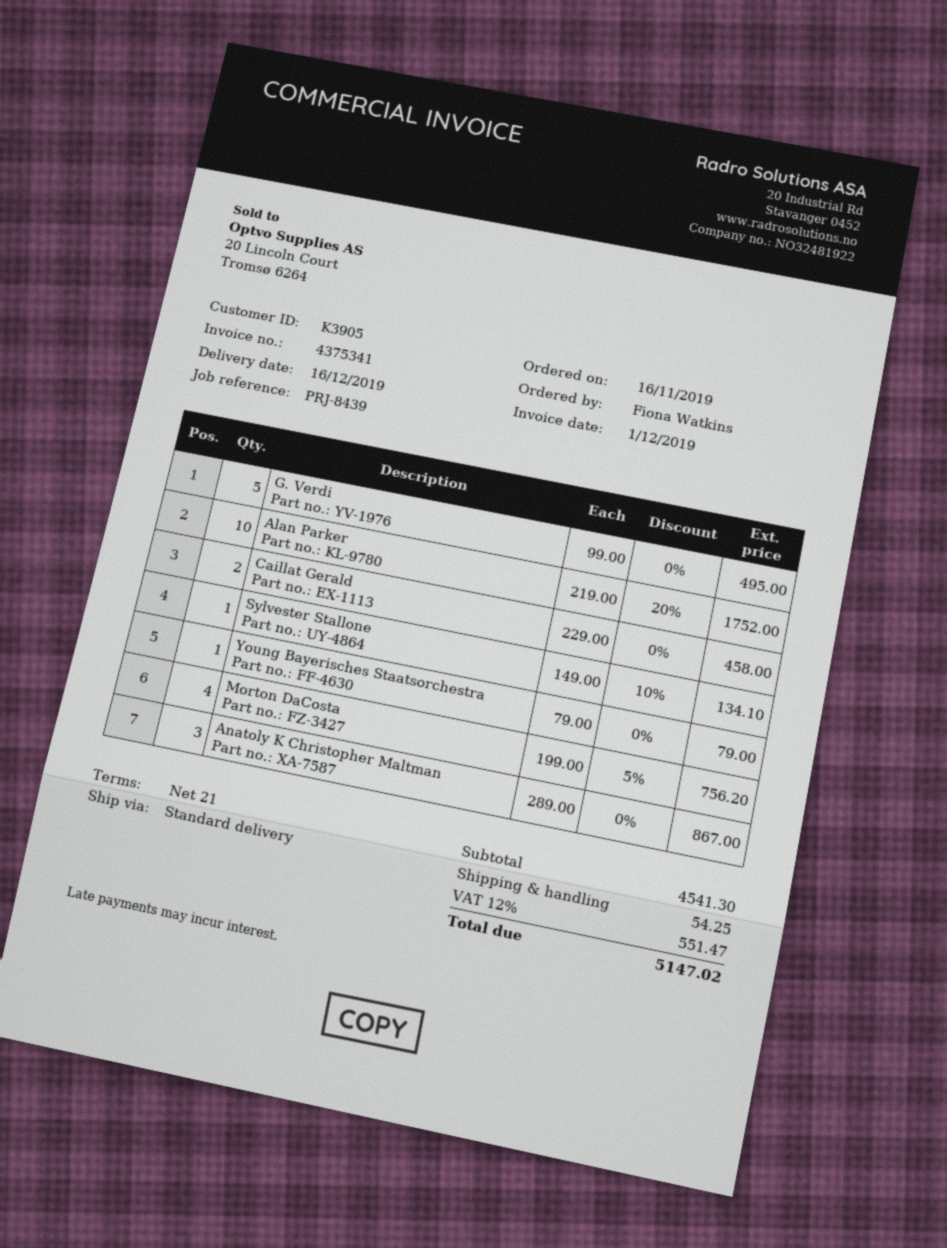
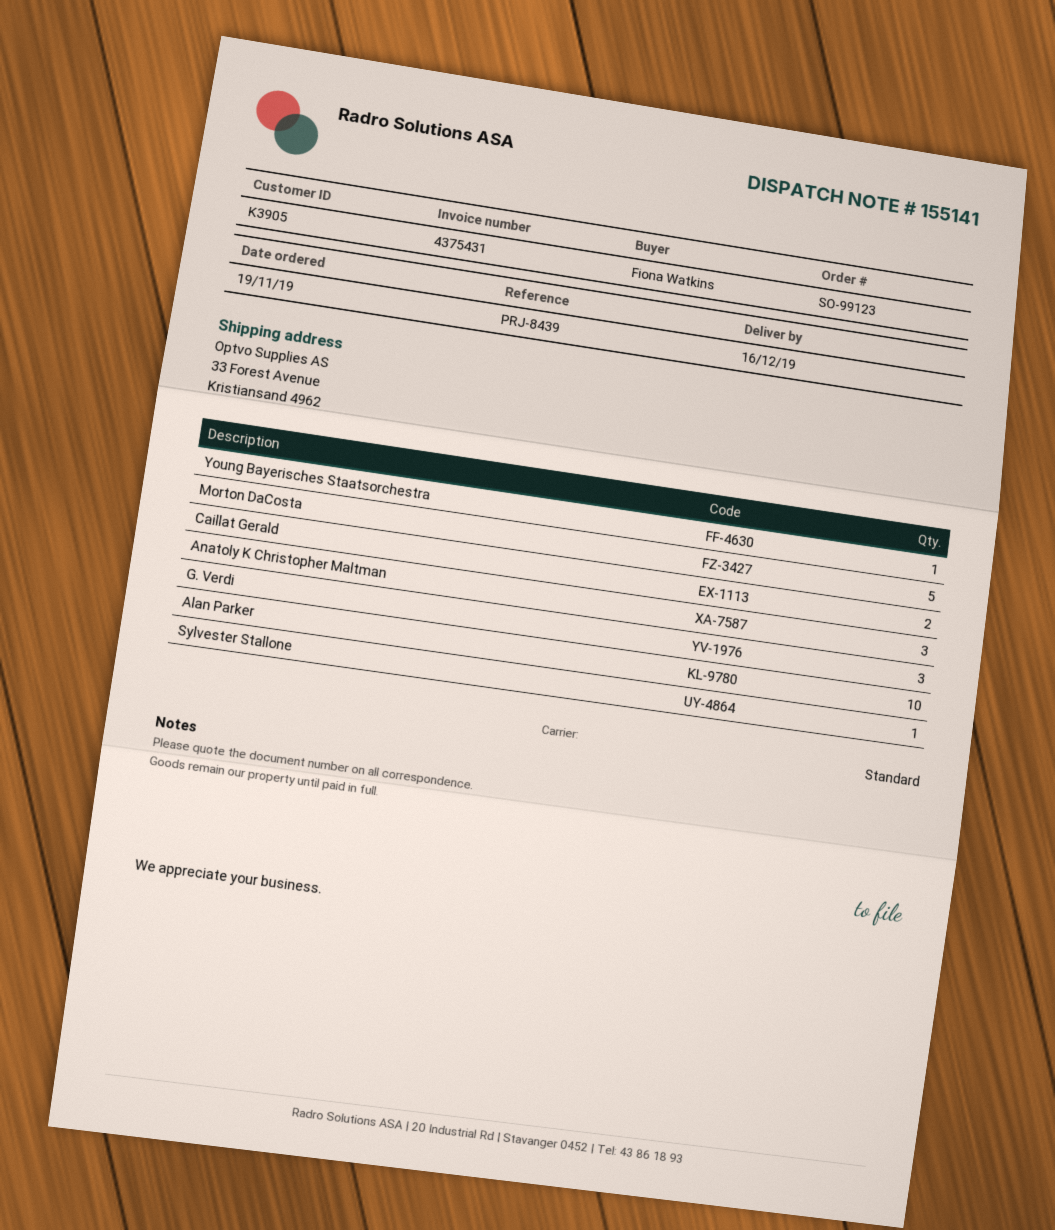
order date: 2019-11-16 -> 2019-11-19
invoice number: 4375341 -> 4375431
G. Verdi: 5 -> 3
Morton DaCosta: 4 -> 5

